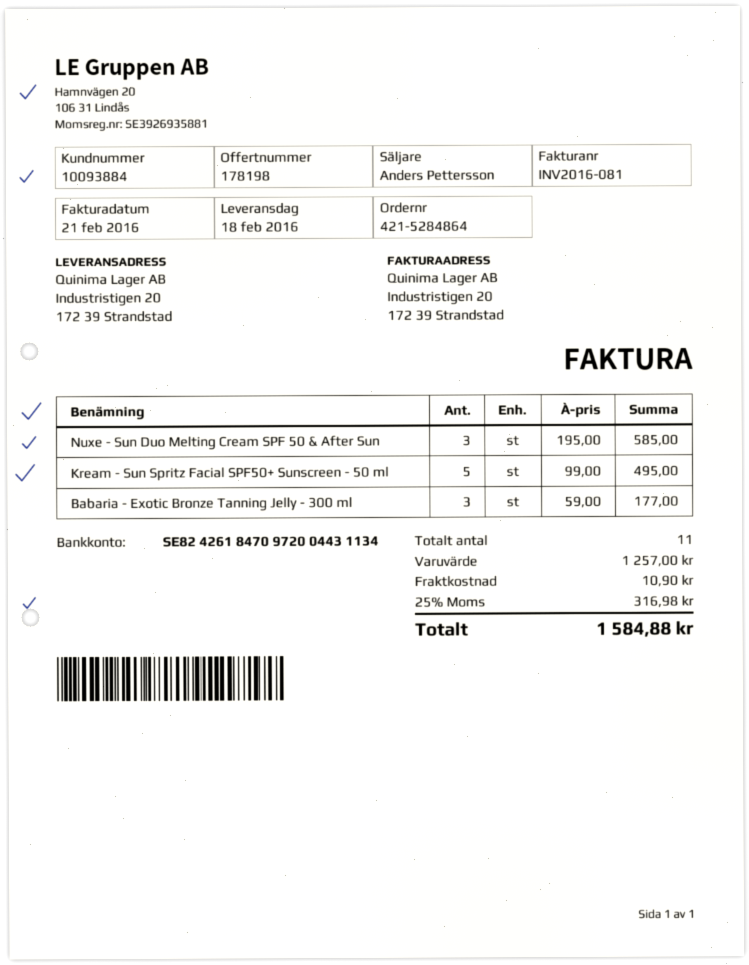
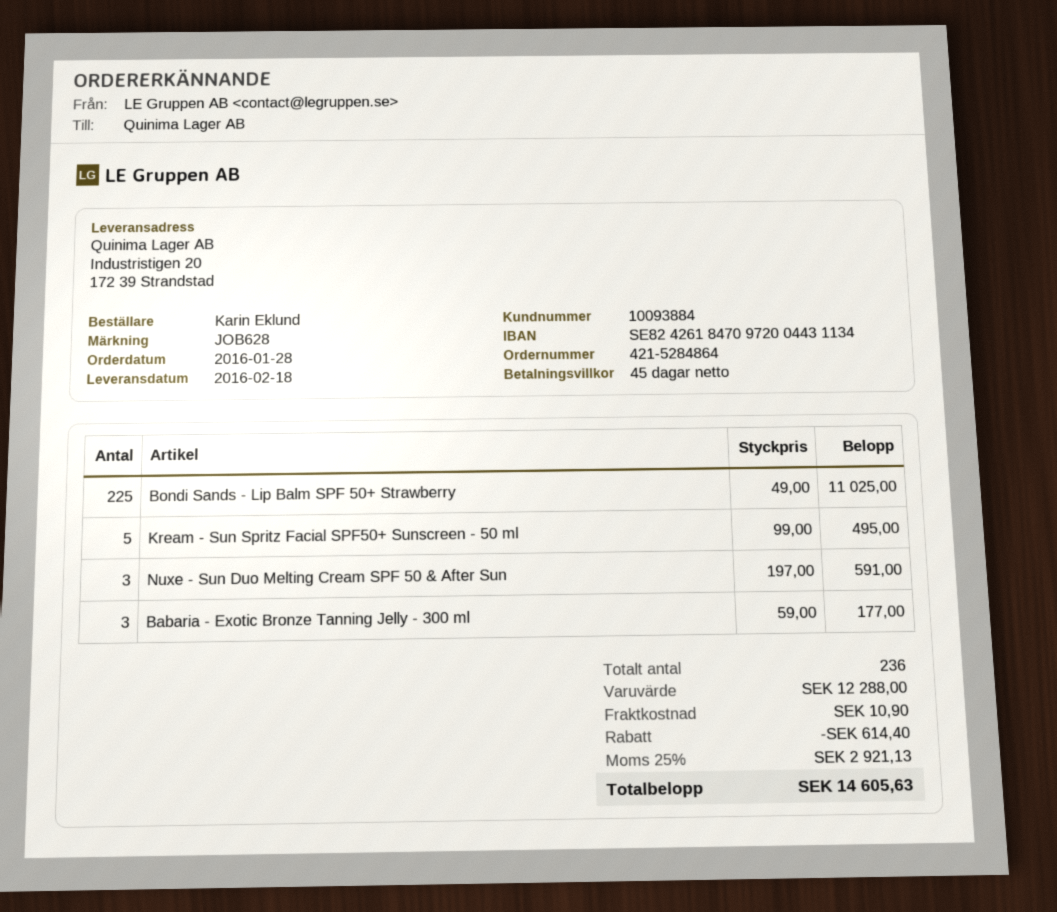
Nuxe - Sun Duo Melting Cream SPF 50 & After Sun: 3 x 195.00 = 585.00 -> 3 x 197.00 = 591.00
Bondi Sands - Lip Balm SPF 50+ Strawberry: none -> 225 x 49.00 = 11025.00
total quantity: 11 -> 236
subtotal: 1257.00 -> 12288.00
discount: none -> 614.40
tax: 25% = 316.98 -> 25% = 2921.13
total: 1584.88 -> 14605.63

